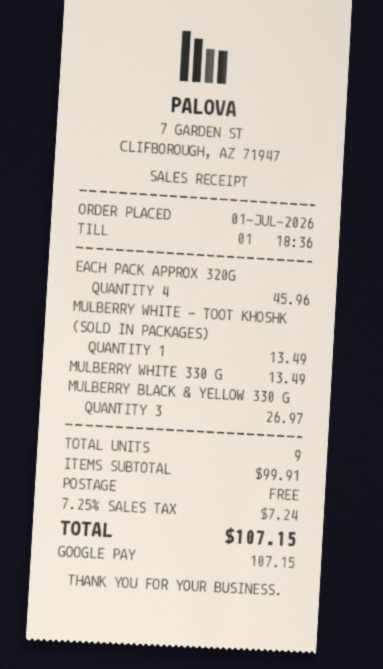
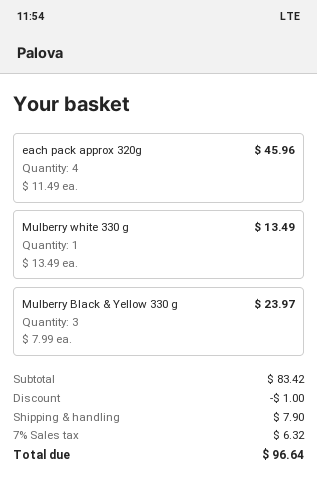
MULBERRY WHITE - TOOT KHOSHK (SOLD IN PACKAGES): 1 for 13.49 -> none
MULBERRY BLACK & YELLOW 330 G: 3 for 26.97 -> 3 for 23.97
subtotal: 99.91 -> 83.42
discount: none -> 1.00
shipping: 0.00 -> 7.90
tax: 7.25% = 7.24 -> 7% = 6.32
total: 107.15 -> 96.64

